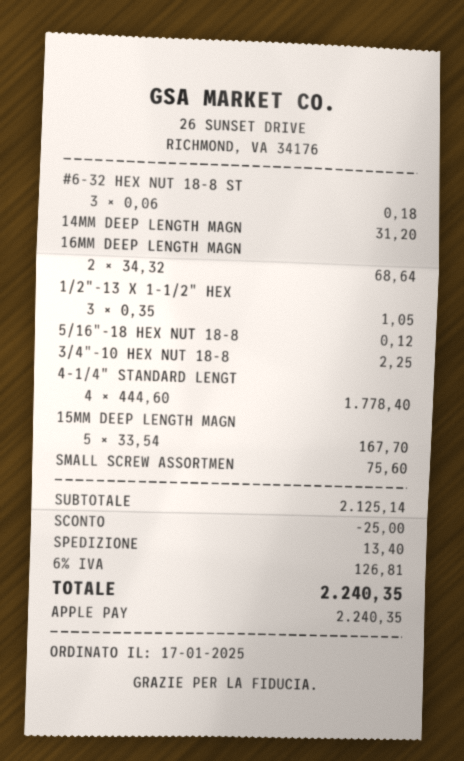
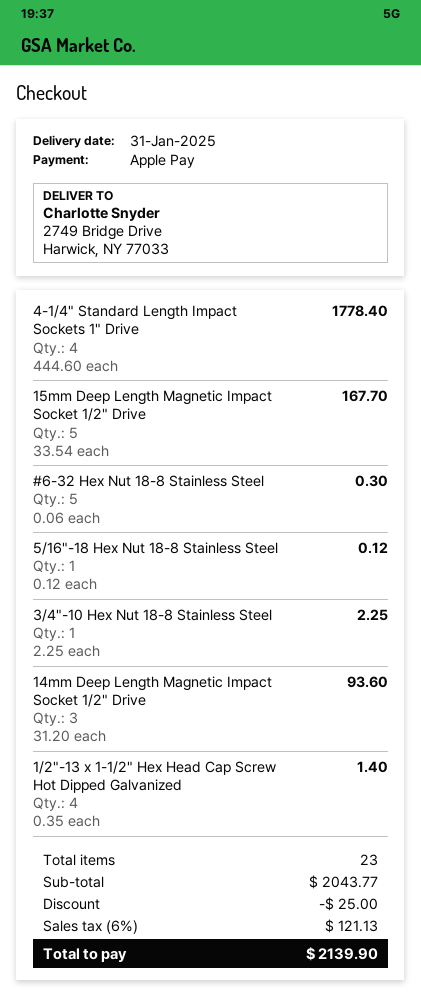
#6-32 HEX NUT 18-8 ST: 3 x 0.06 = 0.18 -> 5 x 0.06 = 0.30
14MM DEEP LENGTH MAGN: 1 x 31.20 = 31.20 -> 3 x 31.20 = 93.60
16MM DEEP LENGTH MAGN: 2 x 34.32 = 68.64 -> none
1/2"-13 X 1-1/2" HEX: 3 x 0.35 = 1.05 -> 4 x 0.35 = 1.40
SMALL SCREW ASSORTMEN: 1 x 75.60 = 75.60 -> none
subtotal: 2125.14 -> 2043.77
shipping: 13.40 -> none
tax: 6% = 126.81 -> 6% = 121.13
total: 2240.35 -> 2139.90

